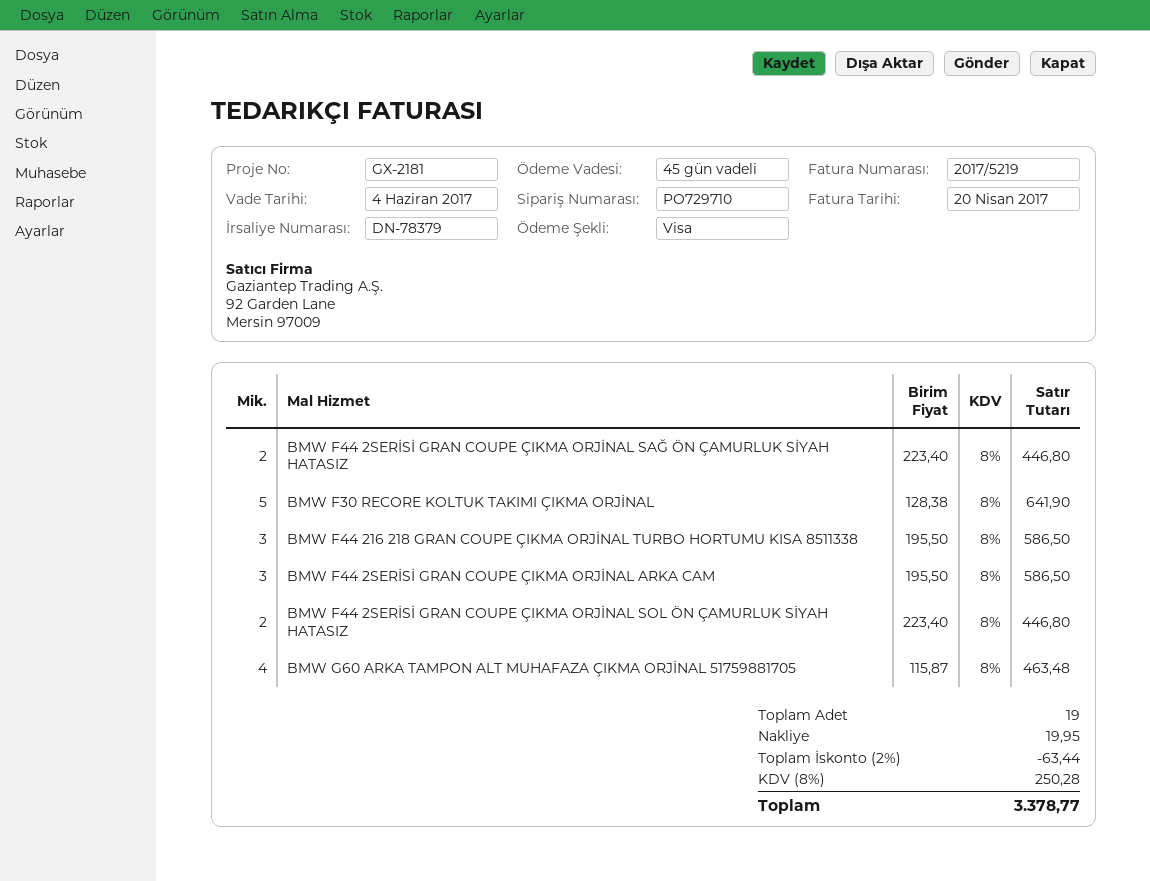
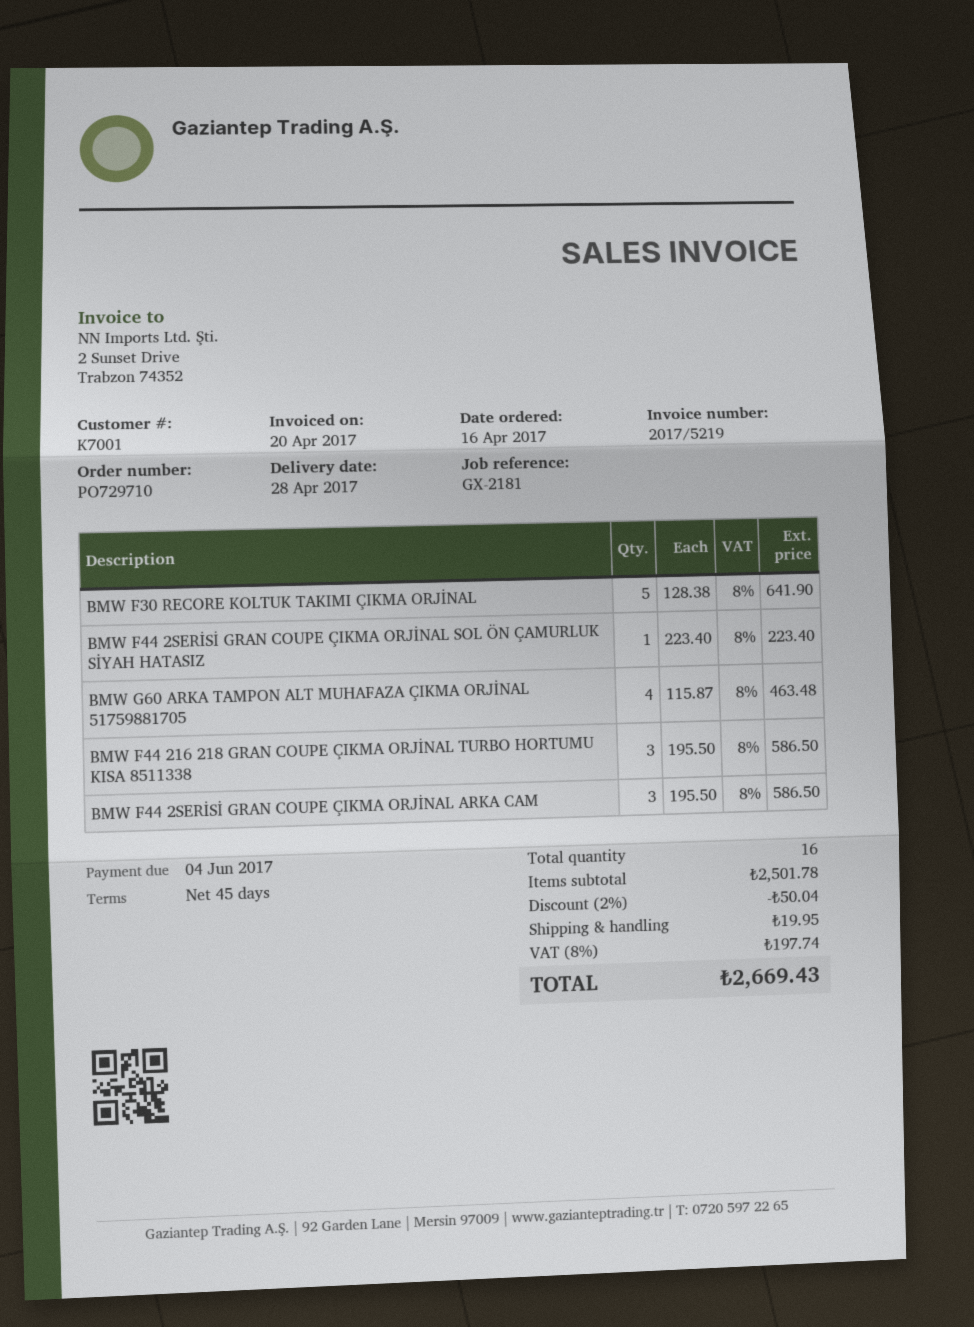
BMW F44 2SERİSİ GRAN COUPE ÇIKMA ORJİNAL SAĞ ÖN ÇAMURLUK SİYAH HATASIZ: 2 x 223.40 = 446.80 -> none
BMW F44 2SERİSİ GRAN COUPE ÇIKMA ORJİNAL SOL ÖN ÇAMURLUK SİYAH HATASIZ: 2 x 223.40 = 446.80 -> 1 x 223.40 = 223.40
total quantity: 19 -> 16
discount: 2% = 63.44 -> 2% = 50.04
tax: 8% = 250.28 -> 8% = 197.74
total: 3378.77 -> 2669.43

